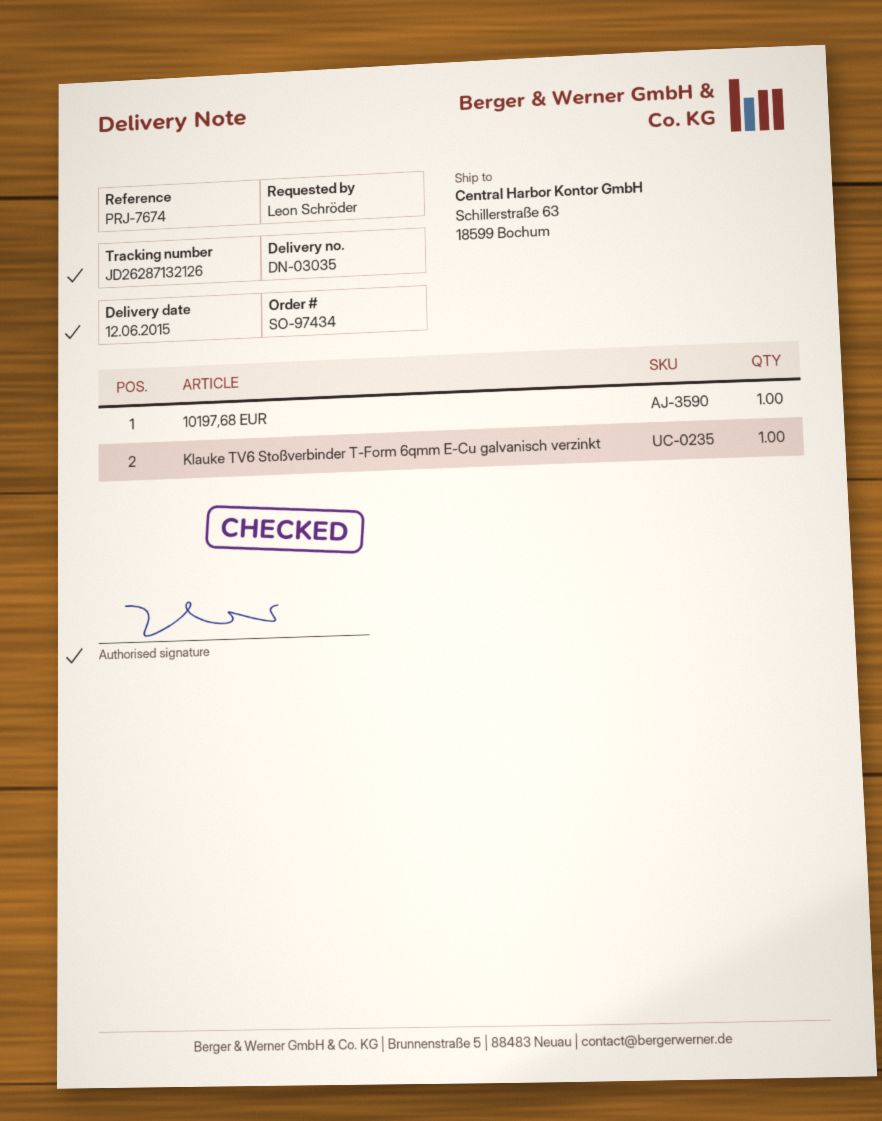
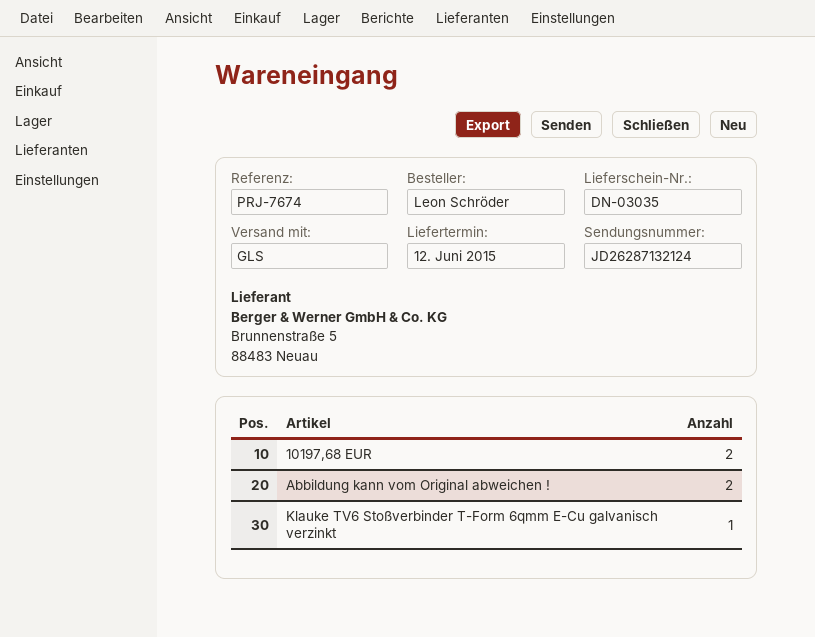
tracking number: JD26287132126 -> JD26287132124
10197,68 EUR: 1 -> 2
Abbildung kann vom Original abweichen !: none -> 2

